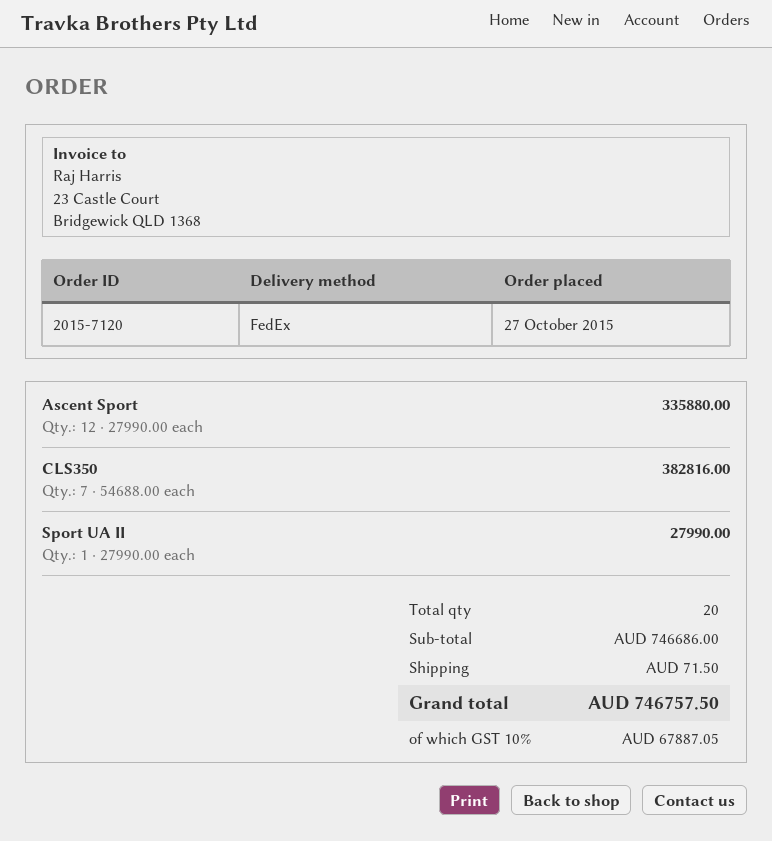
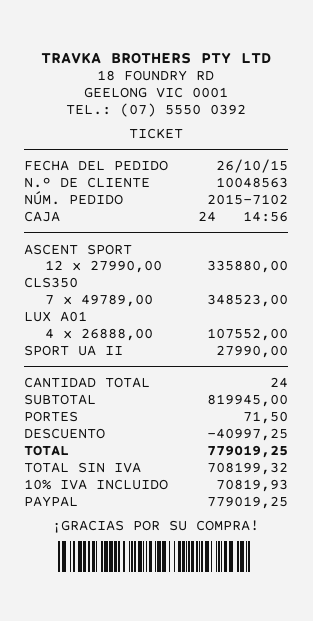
order number: 2015-7120 -> 2015-7102
order date: 2015-10-27 -> 2015-10-26
CLS350: 7 x 54688.00 = 382816.00 -> 7 x 49789.00 = 348523.00
LUX A01: none -> 4 x 26888.00 = 107552.00
total quantity: 20 -> 24
subtotal: 746686.00 -> 819945.00
discount: none -> 40997.25
tax: 10% = 67887.05 -> 10% = 70819.93
total: 746757.50 -> 779019.25

